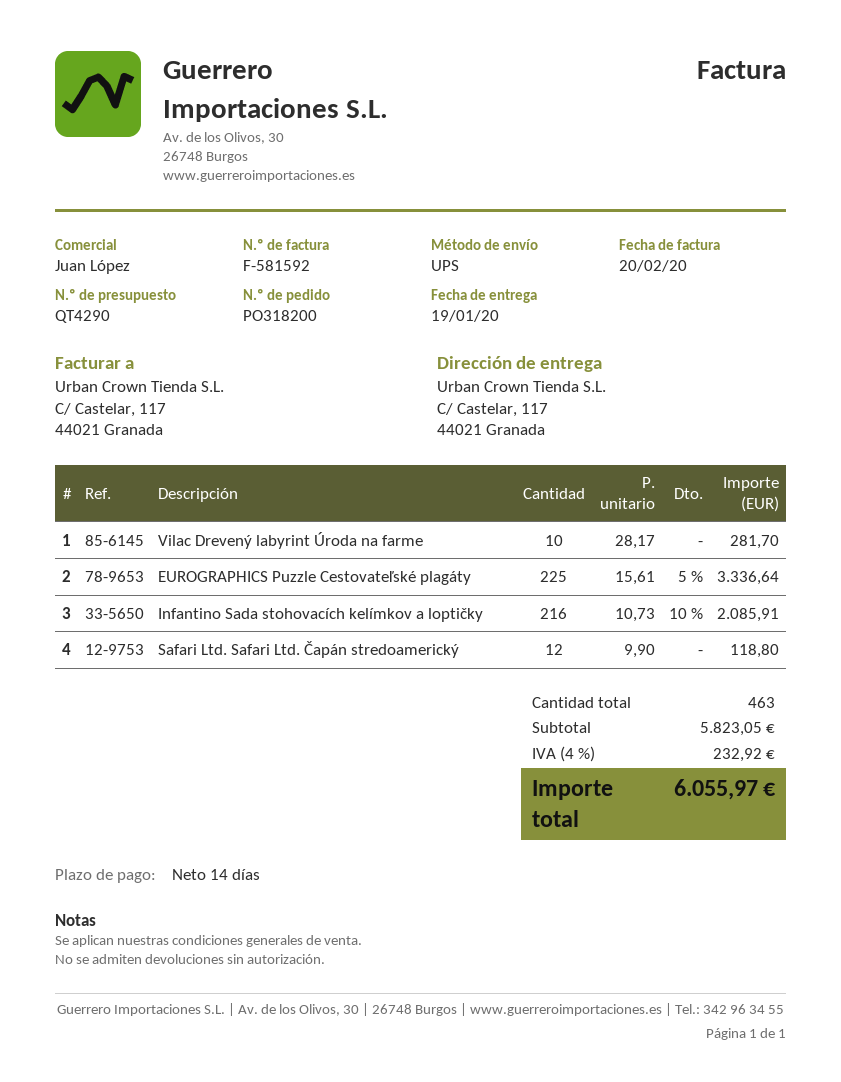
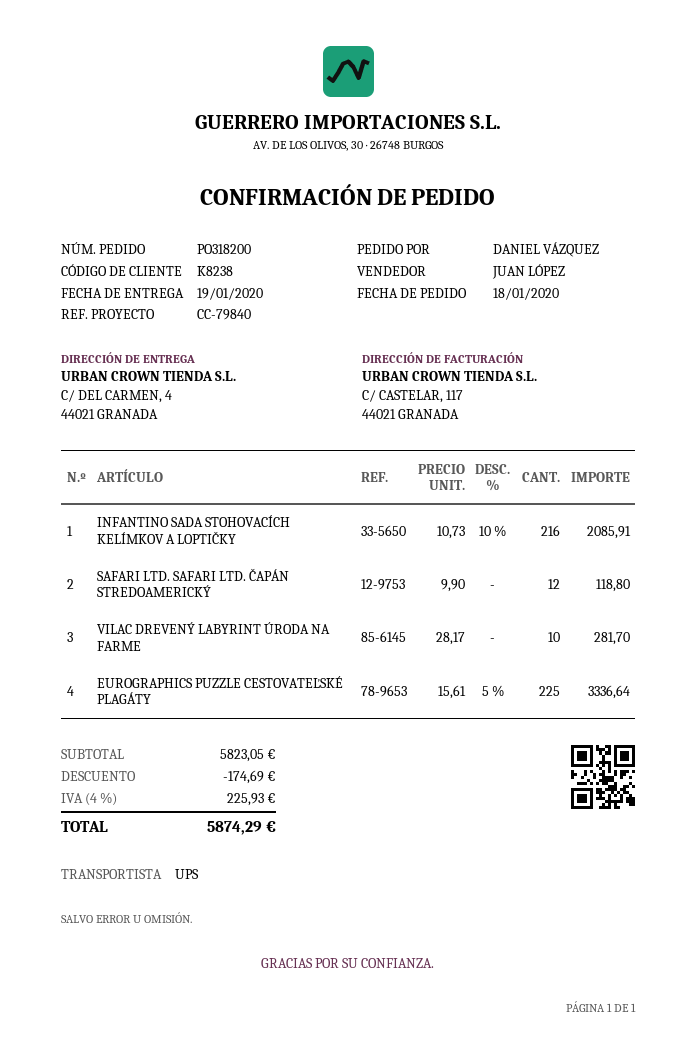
ship to: C/ Castelar, 117, 44021 Granada -> C/ DEL CARMEN, 4, 44021 GRANADA
discount: none -> 174.69
tax: 4% = 232.92 -> 4% = 225.93
total: 6055.97 -> 5874.29

